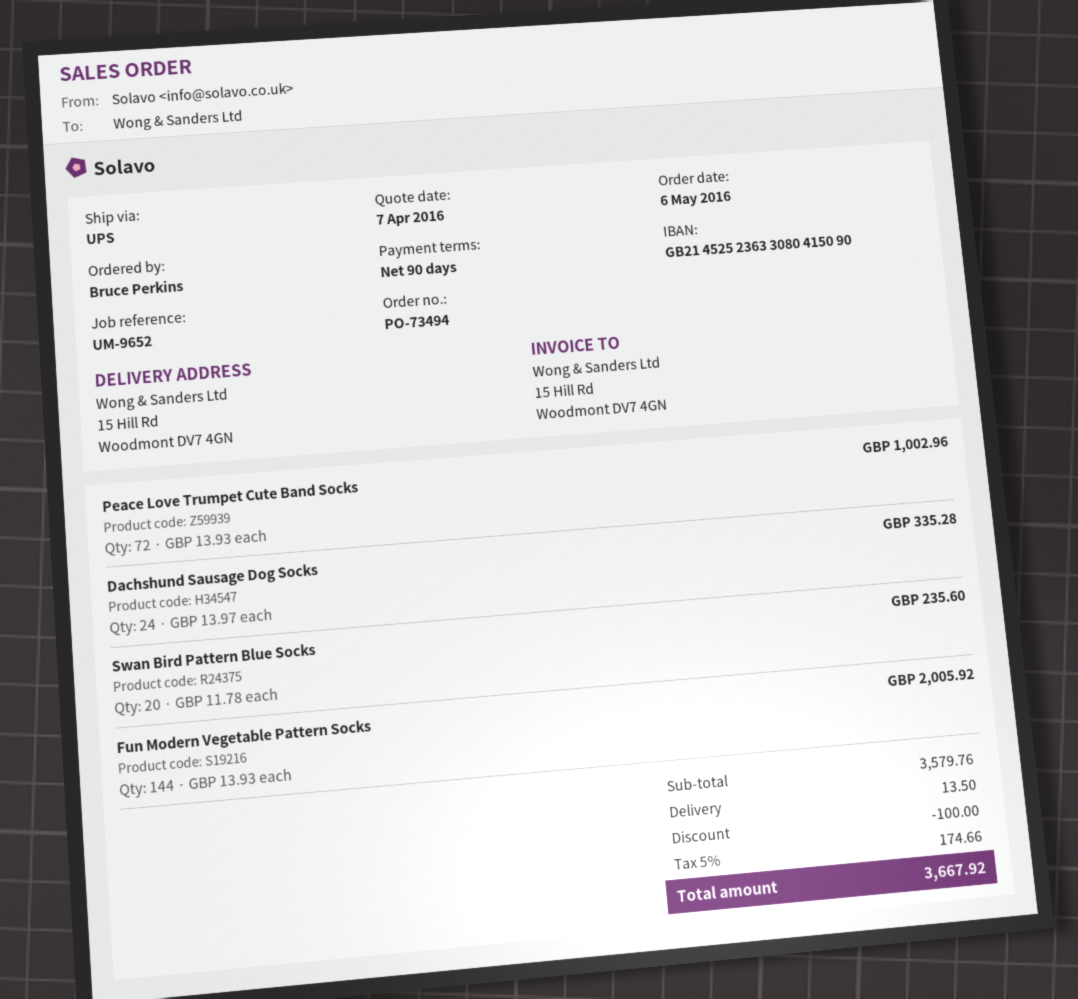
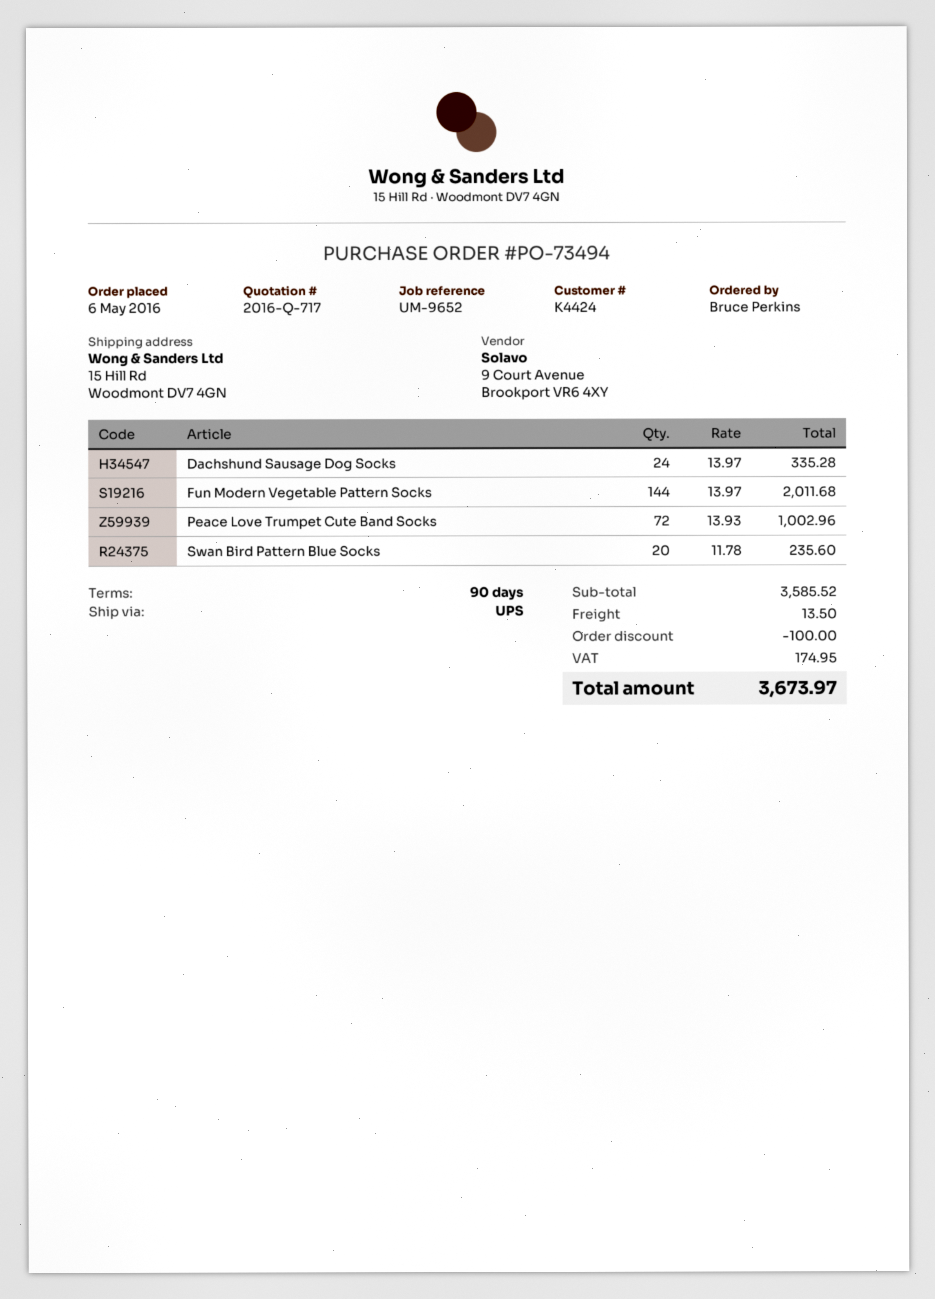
Fun Modern Vegetable Pattern Socks: 144 x 13.93 = 2005.92 -> 144 x 13.97 = 2011.68
subtotal: 3579.76 -> 3585.52
tax: 174.66 -> 174.95
total: 3667.92 -> 3673.97

